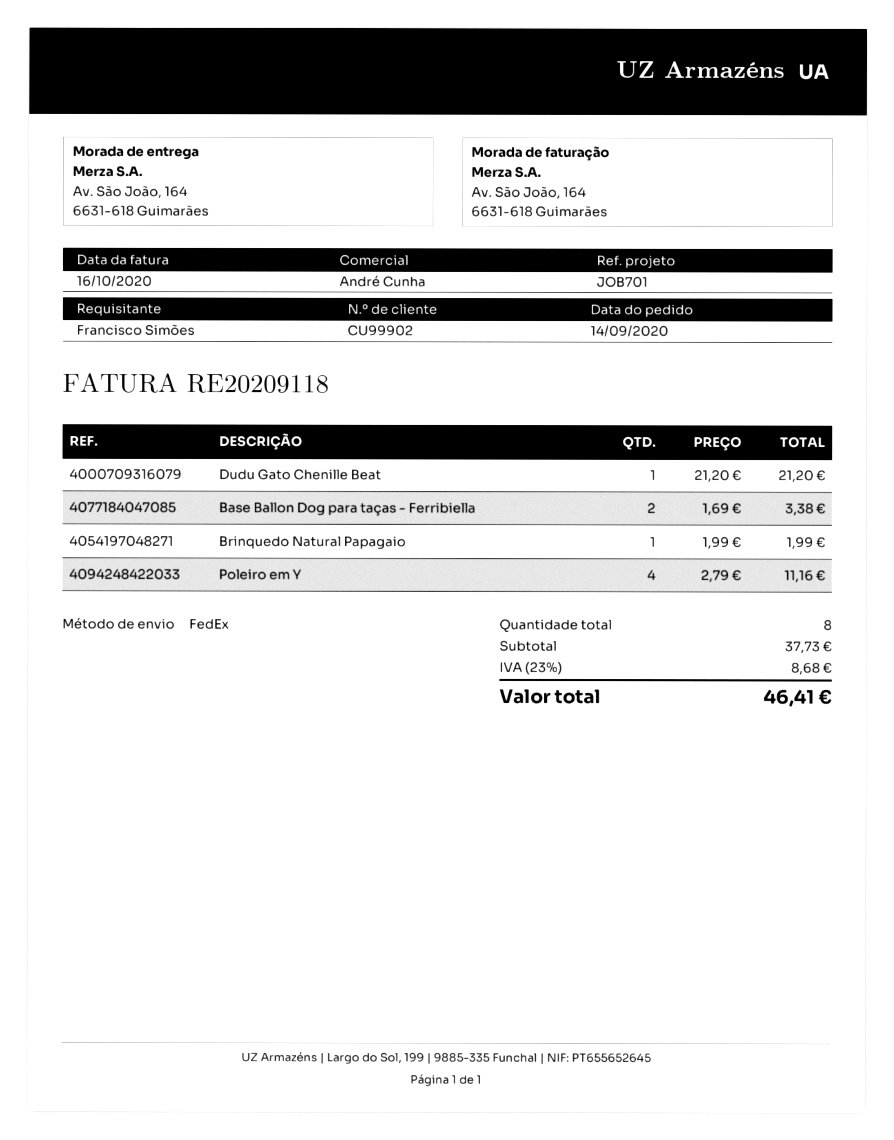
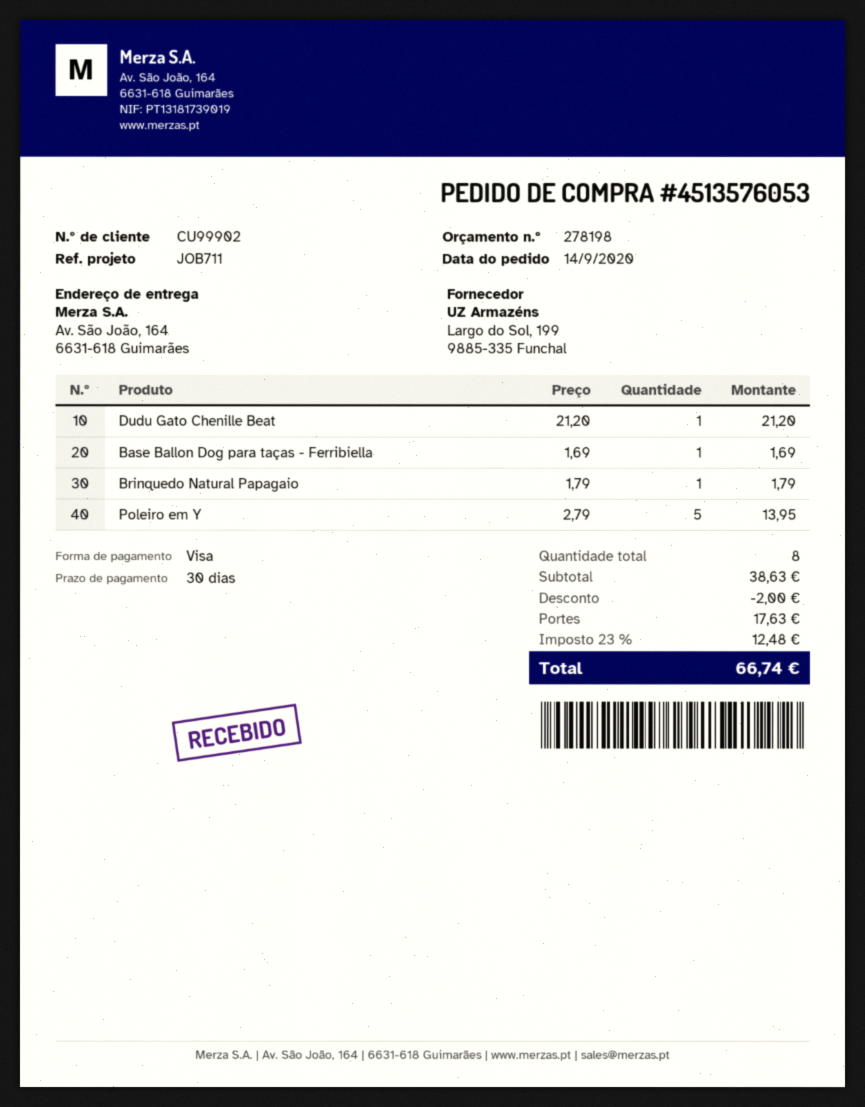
reference: JOB701 -> JOB711
Base Ballon Dog para taças - Ferribiella: 2 x 1.69 = 3.38 -> 1 x 1.69 = 1.69
Brinquedo Natural Papagaio: 1 x 1.99 = 1.99 -> 1 x 1.79 = 1.79
Poleiro em Y: 4 x 2.79 = 11.16 -> 5 x 2.79 = 13.95
subtotal: 37.73 -> 38.63
discount: none -> 2.00
shipping: none -> 17.63
tax: 23% = 8.68 -> 23% = 12.48
total: 46.41 -> 66.74

